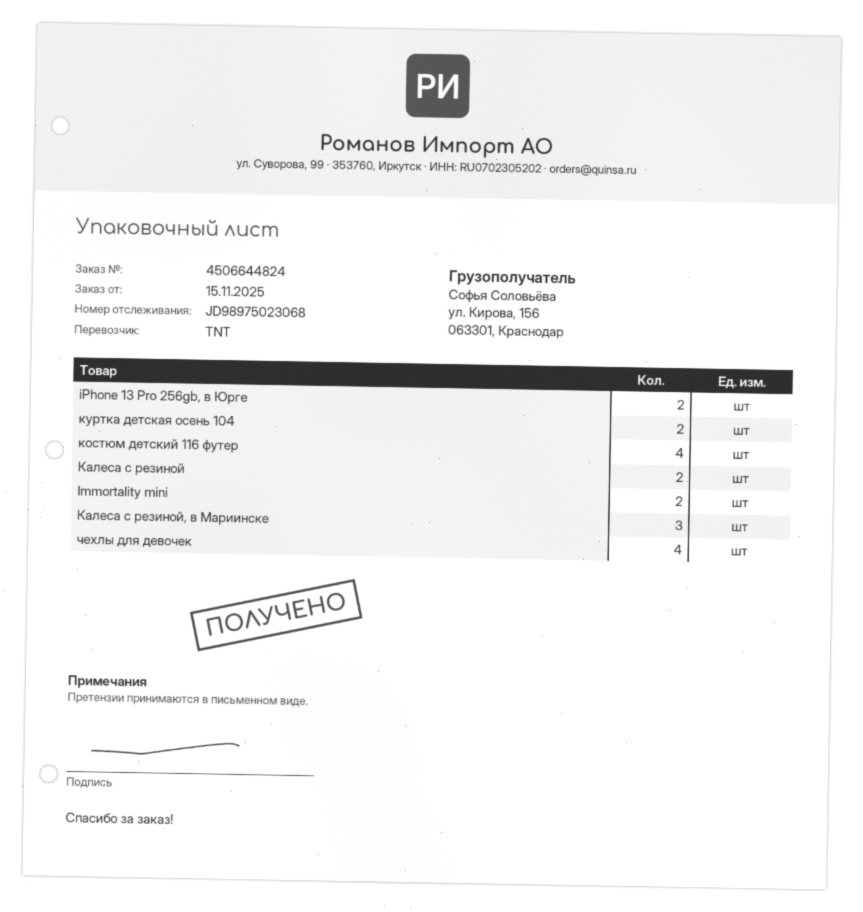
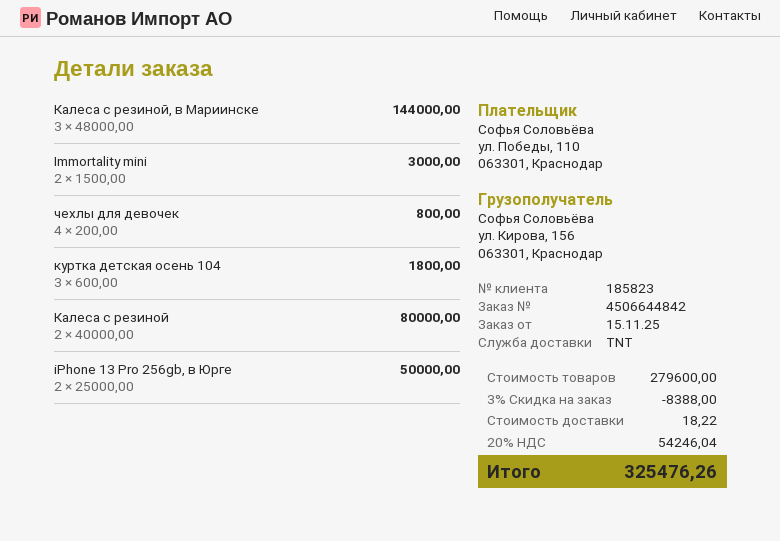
order number: 4506644824 -> 4506644842
куртка детская осень 104: 2 -> 3
костюм детский 116 футер: 4 -> none

